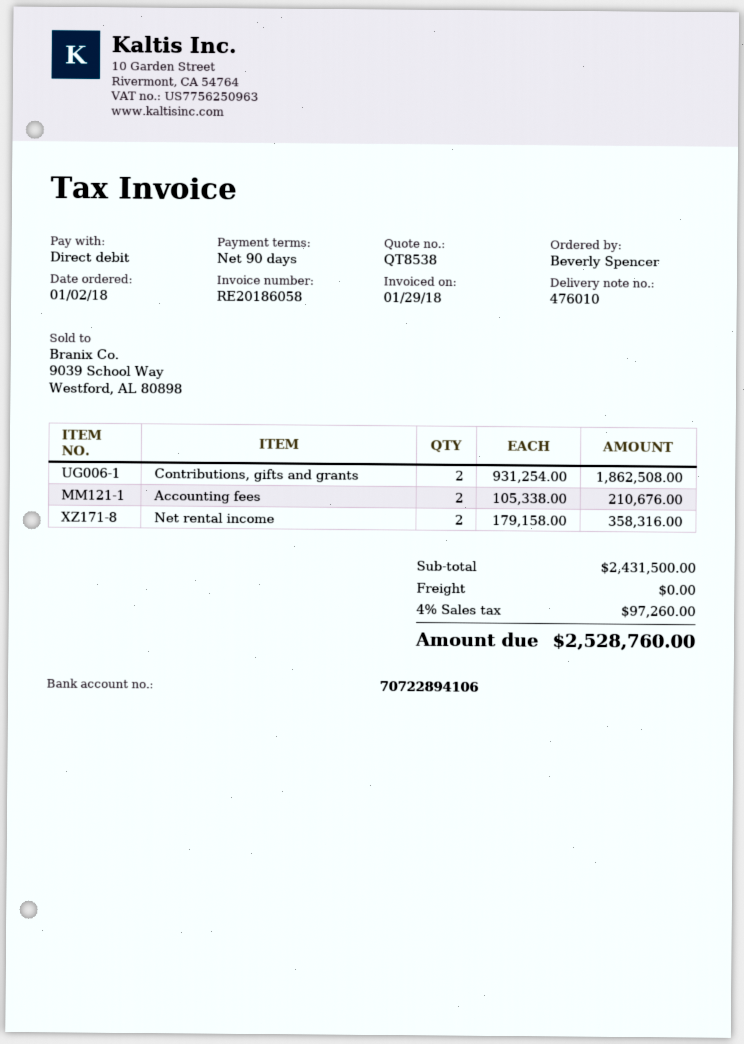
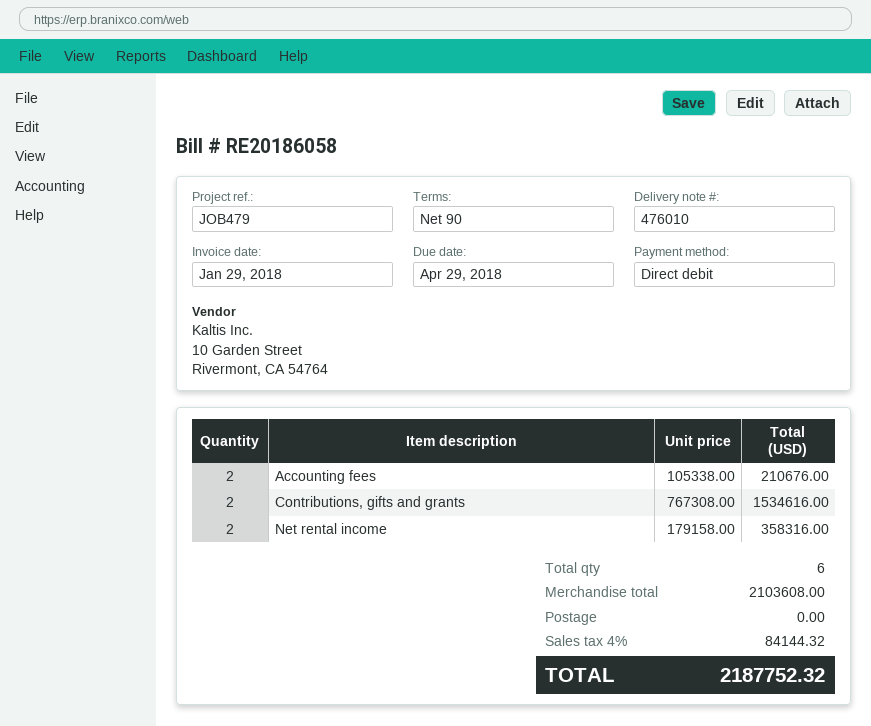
Contributions, gifts and grants: 2 x 931254.00 = 1862508.00 -> 2 x 767308.00 = 1534616.00
subtotal: 2431500.00 -> 2103608.00
tax: 4% = 97260.00 -> 4% = 84144.32
total: 2528760.00 -> 2187752.32

